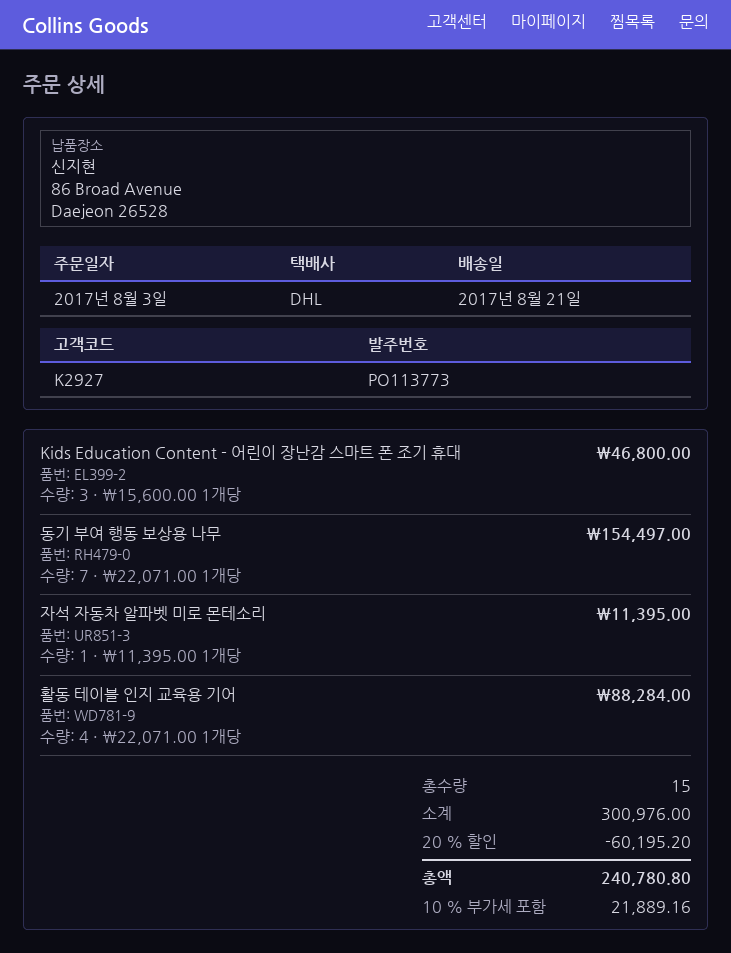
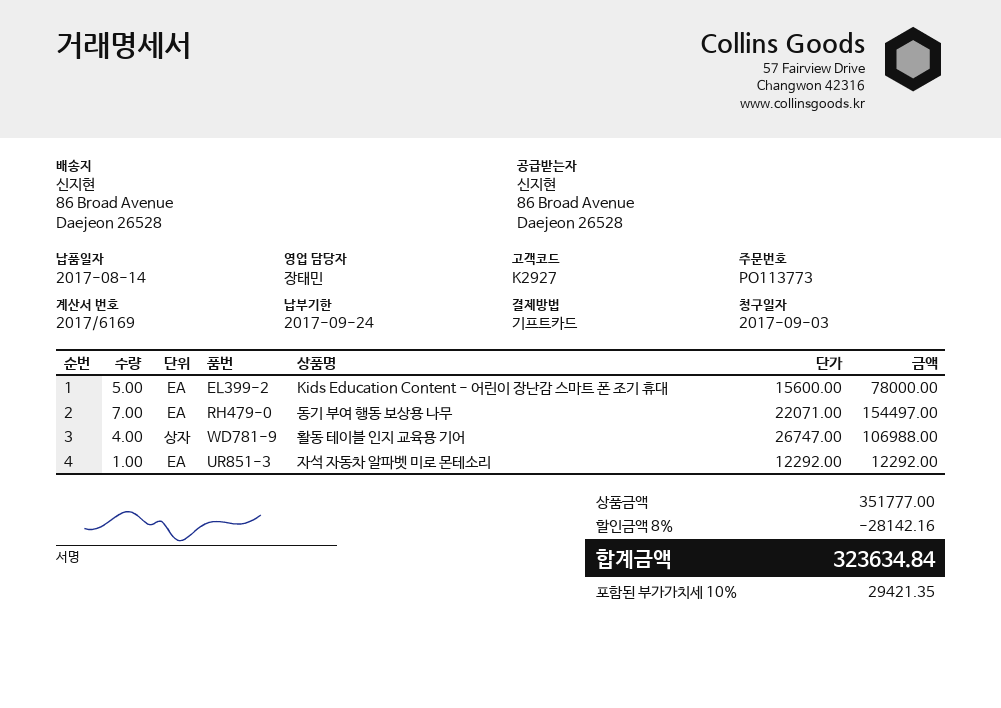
delivery date: 2017-08-21 -> 2017-08-14
Kids Education Content - 어린이 장난감 스마트 폰 조기 휴대: 3 x 15600.00 = 46800.00 -> 5 x 15600.00 = 78000.00
자석 자동차 알파벳 미로 몬테소리: 1 x 11395.00 = 11395.00 -> 1 x 12292.00 = 12292.00
활동 테이블 인지 교육용 기어: 4 x 22071.00 = 88284.00 -> 4 x 26747.00 = 106988.00
subtotal: 300976.00 -> 351777.00
discount: 20% = 60195.20 -> 8% = 28142.16
tax: 10% = 21889.16 -> 10% = 29421.35
total: 240780.80 -> 323634.84

